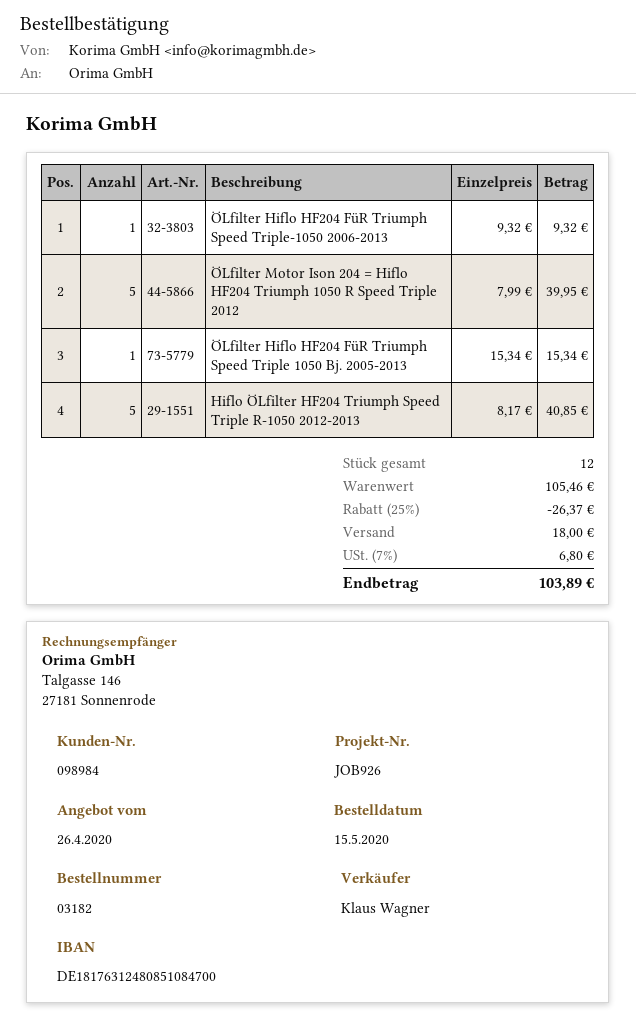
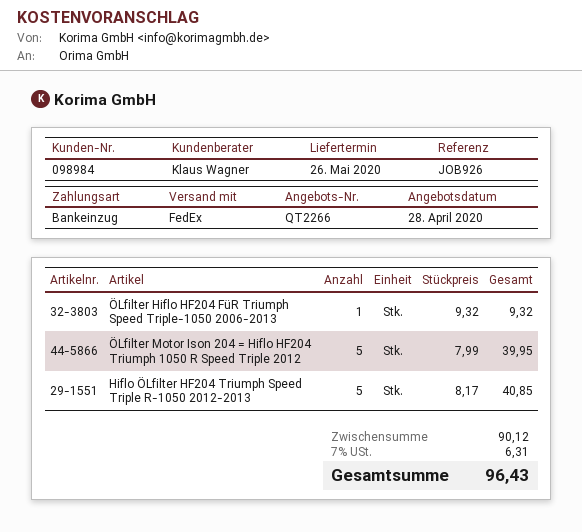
quote date: 2020-04-26 -> 2020-04-28
ÖLfilter Hiflo HF204 FüR Triumph Speed Triple 1050 Bj. 2005-2013: 1 x 15.34 = 15.34 -> none
subtotal: 105.46 -> 90.12
discount: 25% = 26.37 -> none
shipping: 18.00 -> none
tax: 7% = 6.80 -> 7% = 6.31
total: 103.89 -> 96.43

